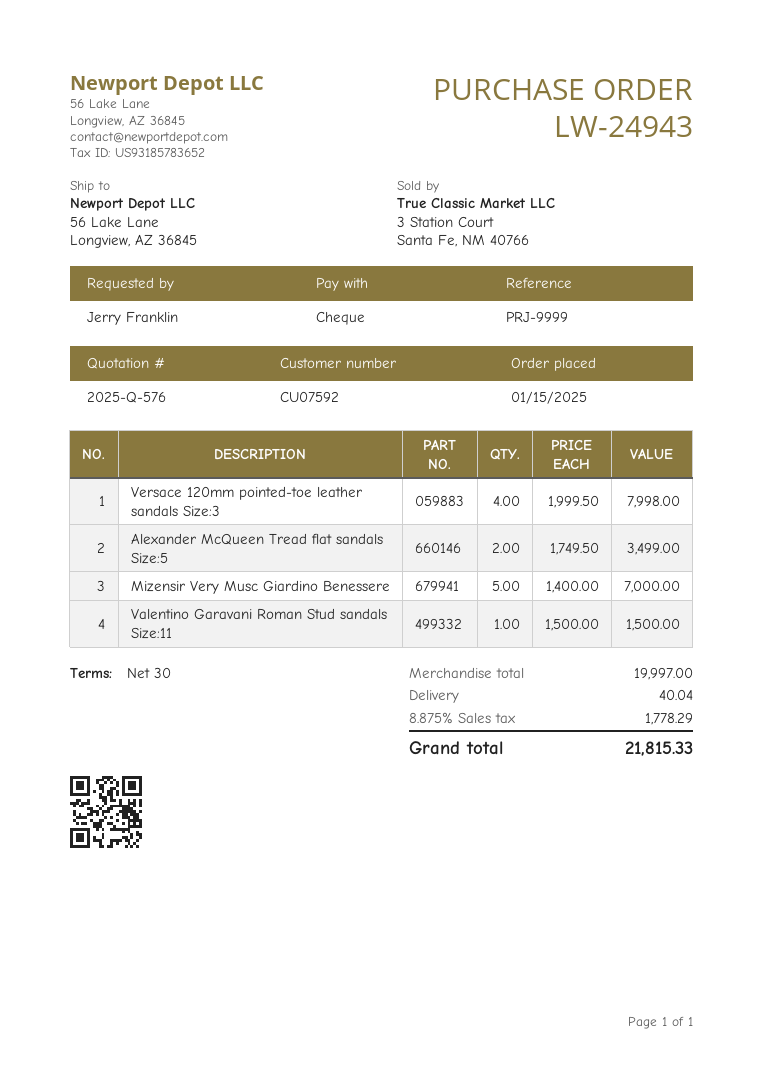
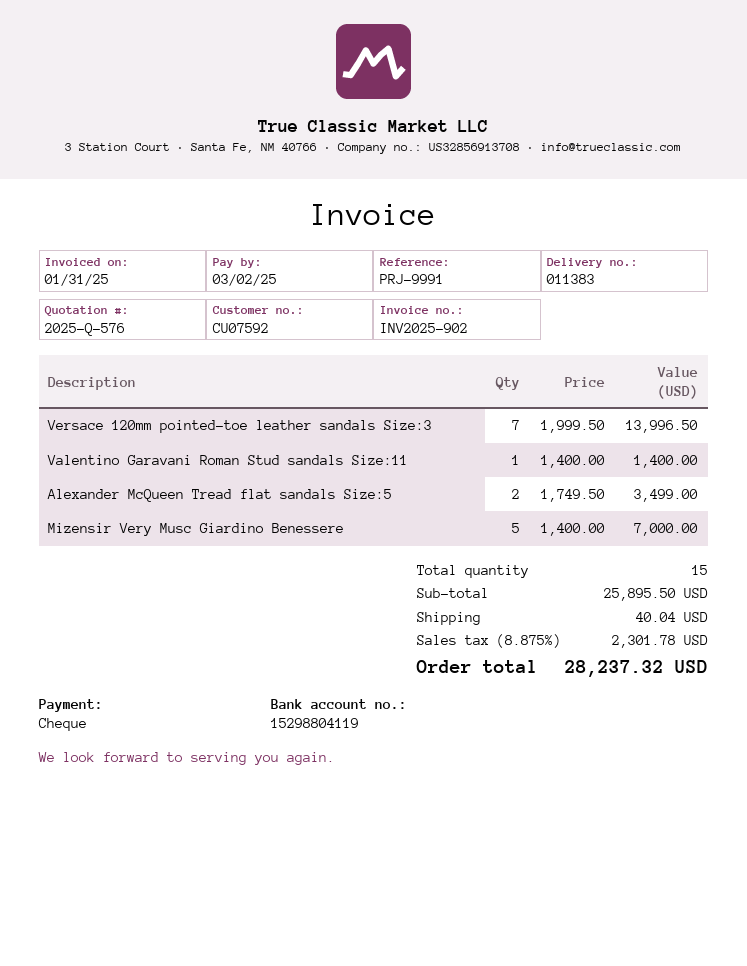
reference: PRJ-9999 -> PRJ-9991
Versace 120mm pointed-toe leather sandals Size:3: 4 x 1999.50 = 7998.00 -> 7 x 1999.50 = 13996.50
Valentino Garavani Roman Stud sandals Size:11: 1 x 1500.00 = 1500.00 -> 1 x 1400.00 = 1400.00
subtotal: 19997.00 -> 25895.50
tax: 8.875% = 1778.29 -> 8.875% = 2301.78
total: 21815.33 -> 28237.32

